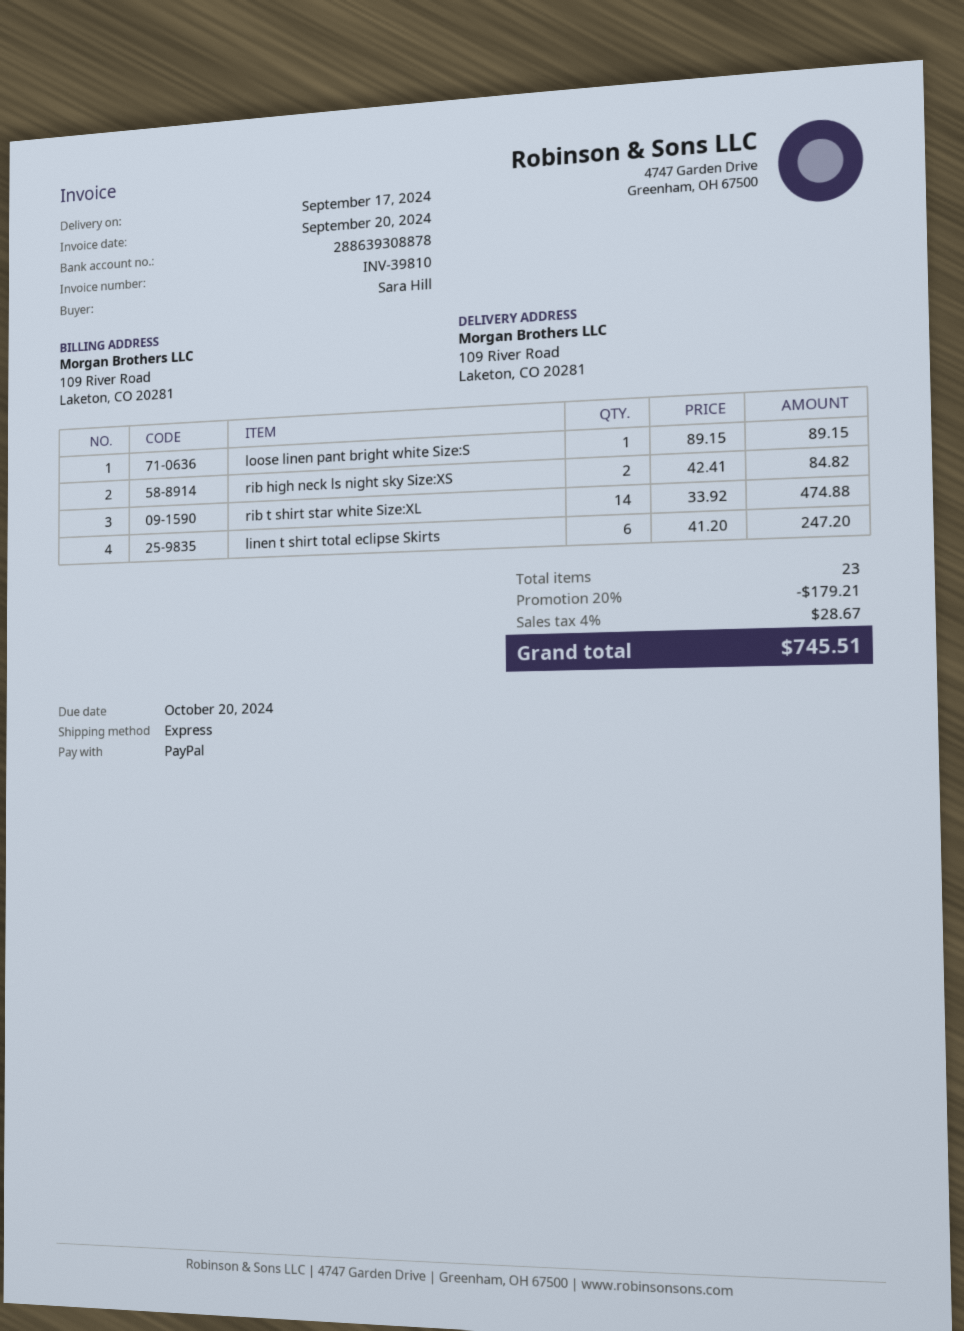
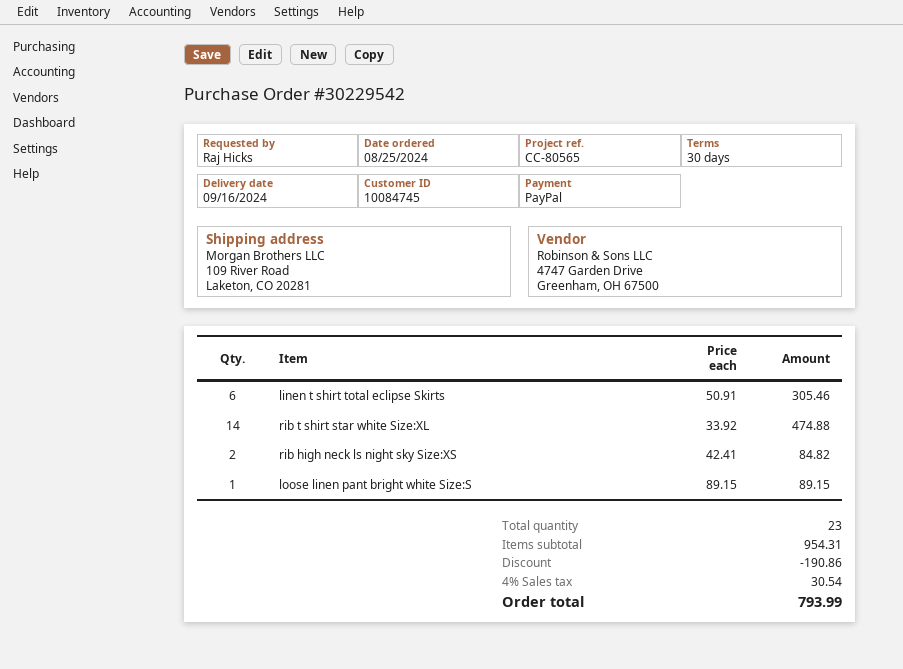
delivery date: 2024-09-17 -> 2024-09-16
ordered by: Sara Hill -> Raj Hicks
linen t shirt total eclipse Skirts: 6 x 41.20 = 247.20 -> 6 x 50.91 = 305.46
discount: 179.21 -> 190.86
tax: 4% = 28.67 -> 4% = 30.54
total: 745.51 -> 793.99

